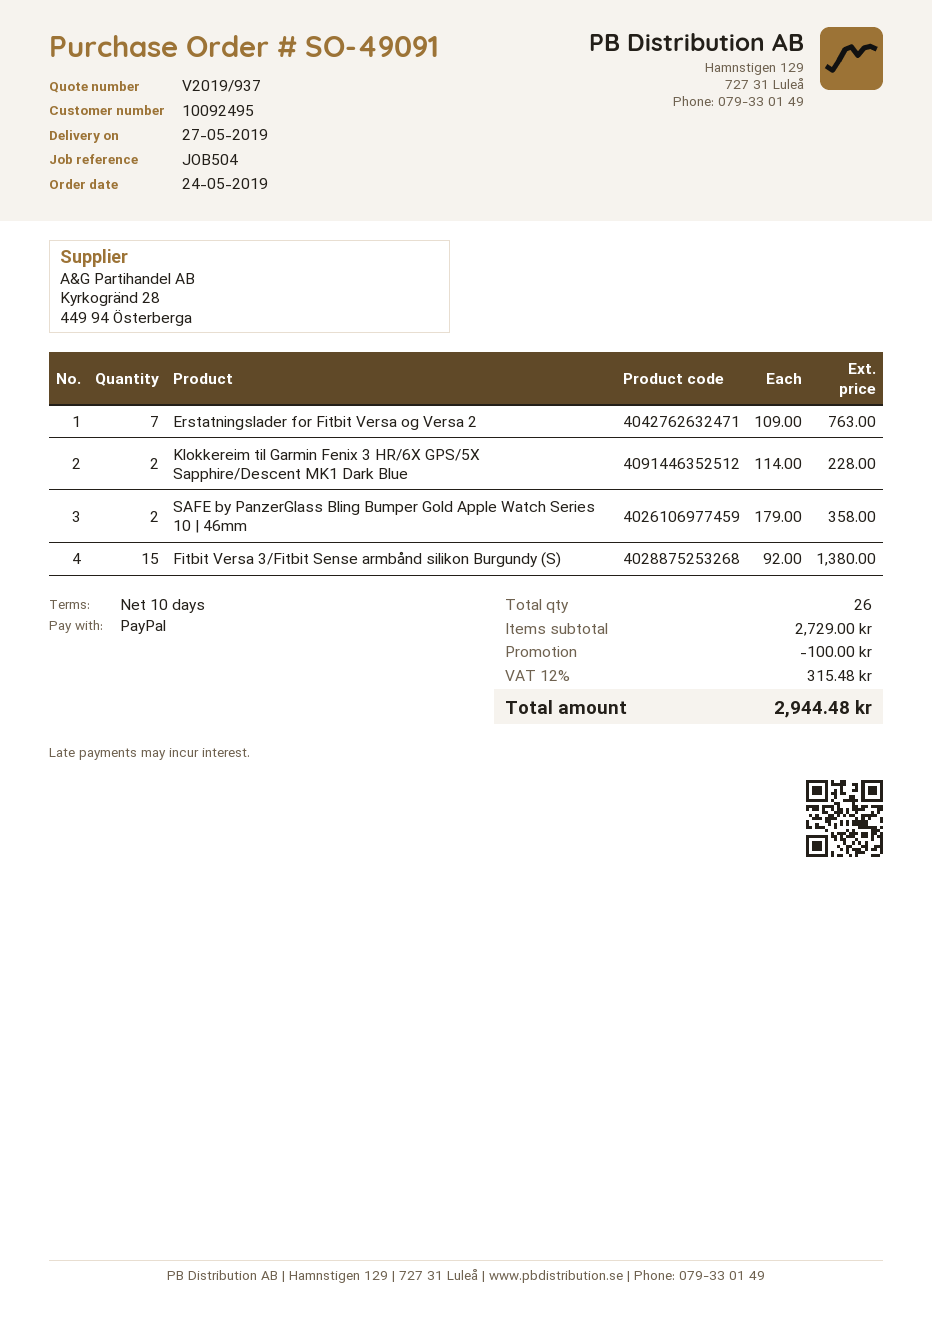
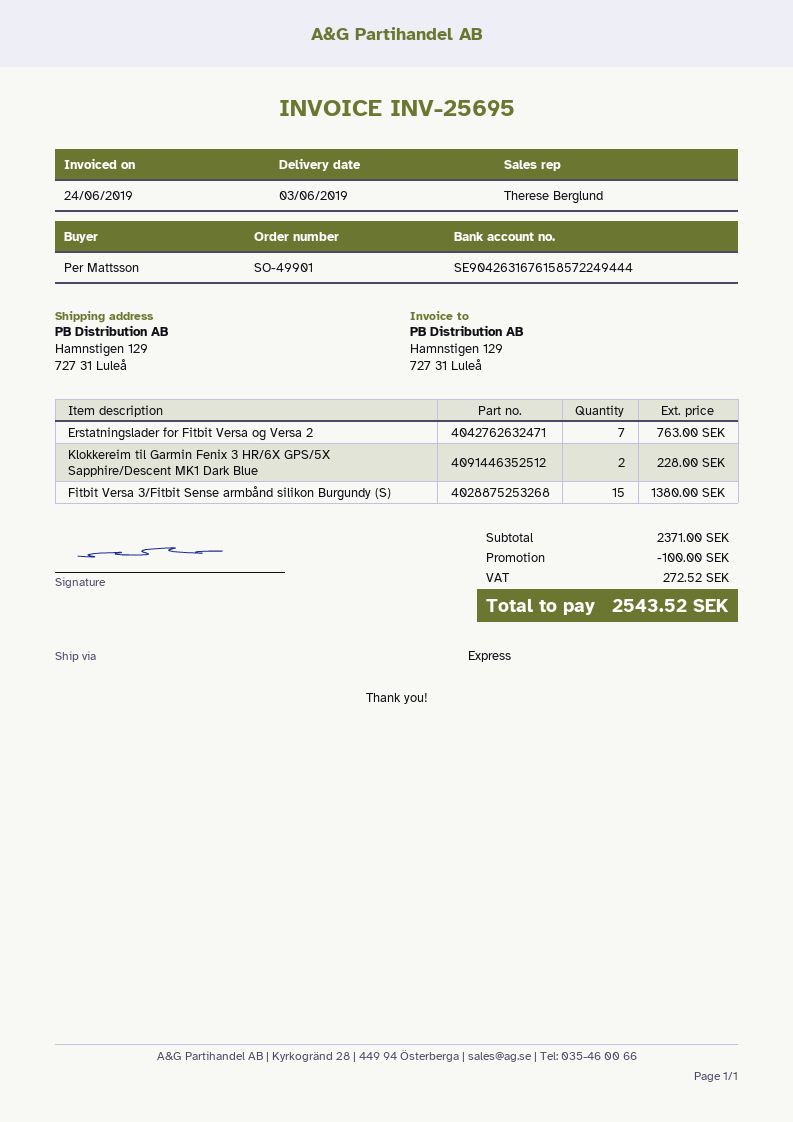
order number: SO-49091 -> SO-49901
delivery date: 2019-05-27 -> 2019-06-03
SAFE by PanzerGlass Bling Bumper Gold Apple Watch Series 10 | 46mm: 2 for 358.00 -> none
subtotal: 2729.00 -> 2371.00
tax: 315.48 -> 272.52
total: 2944.48 -> 2543.52

